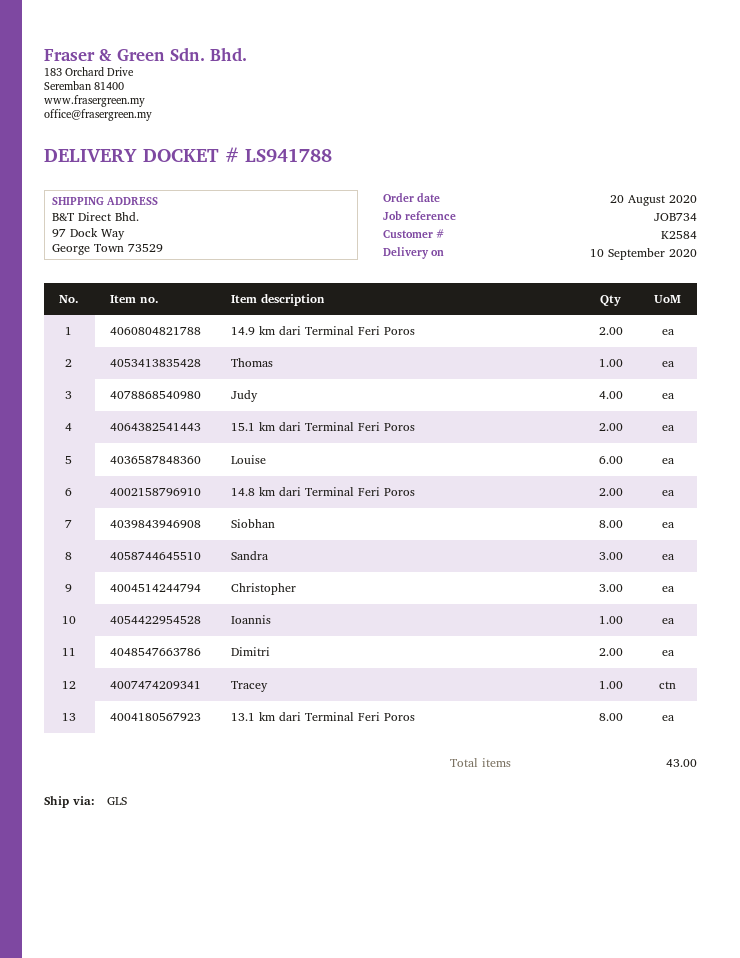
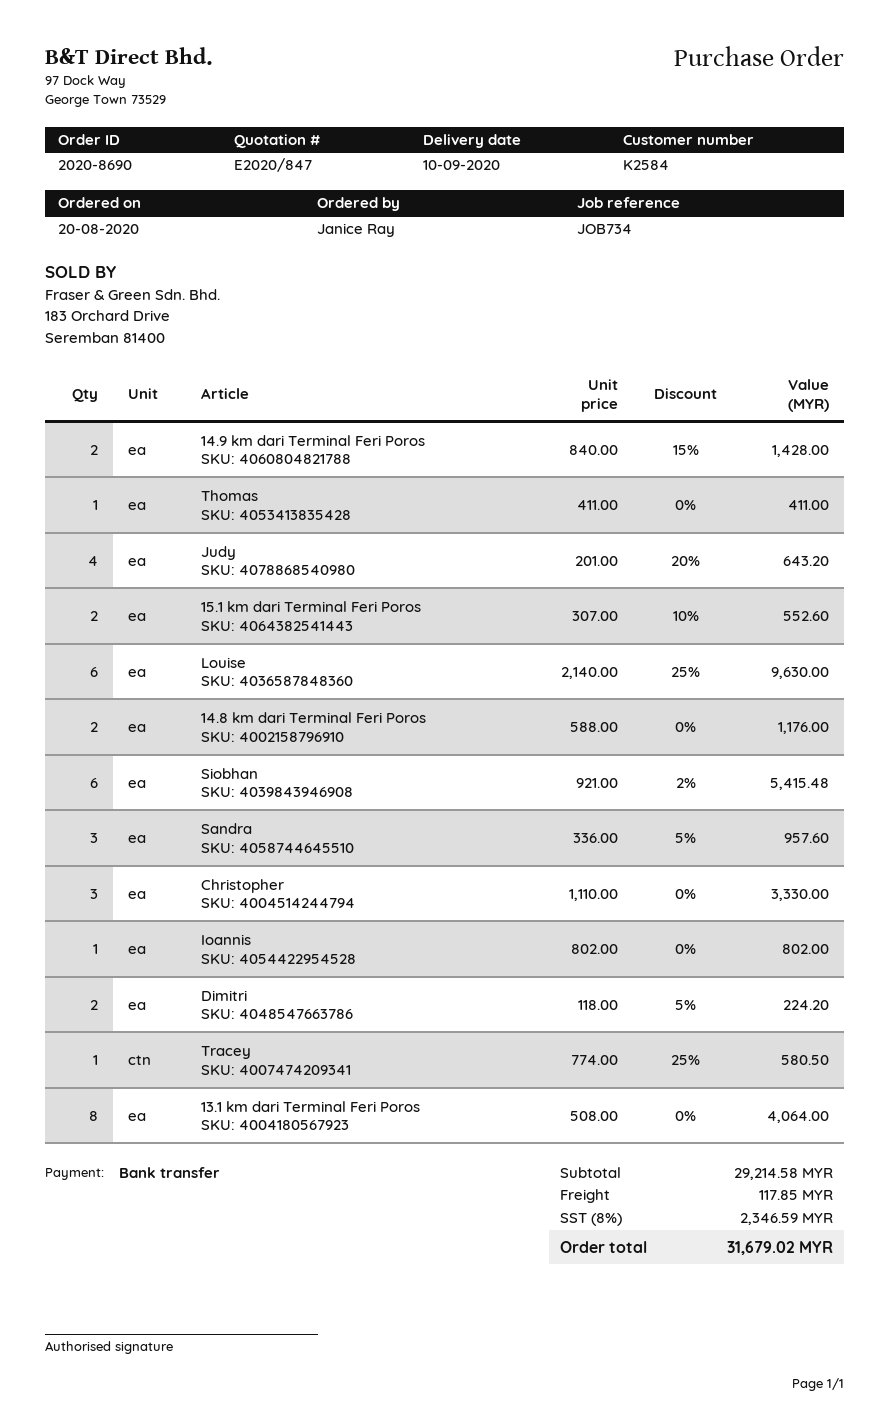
Siobhan: 8 -> 6

